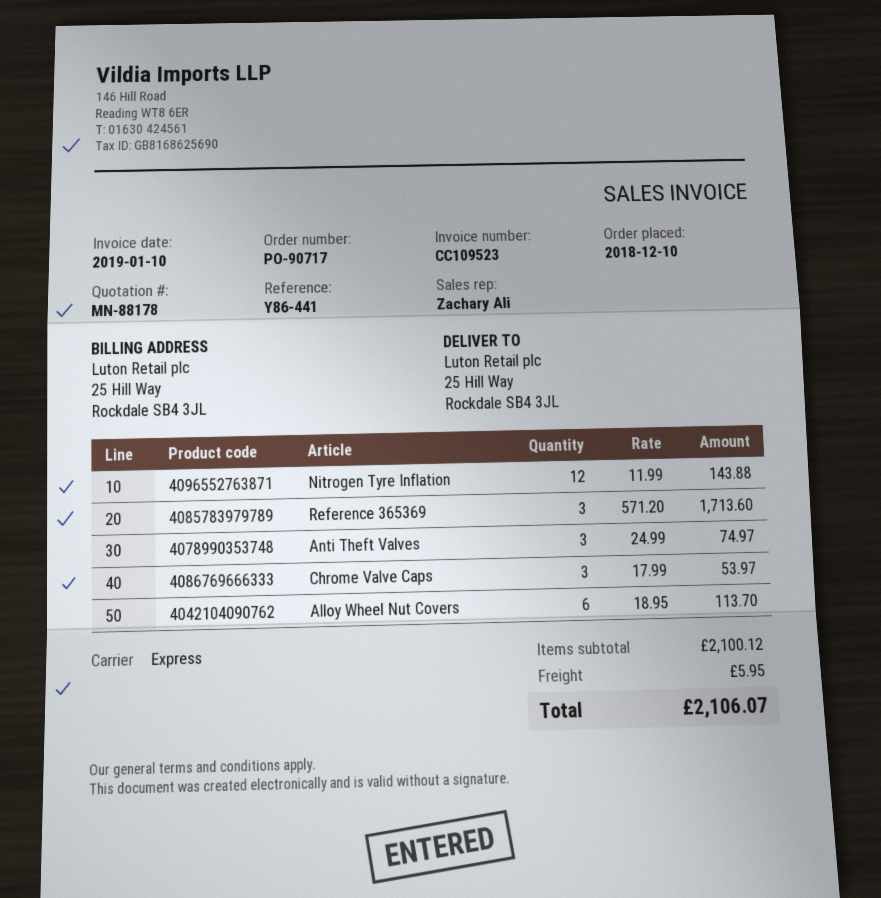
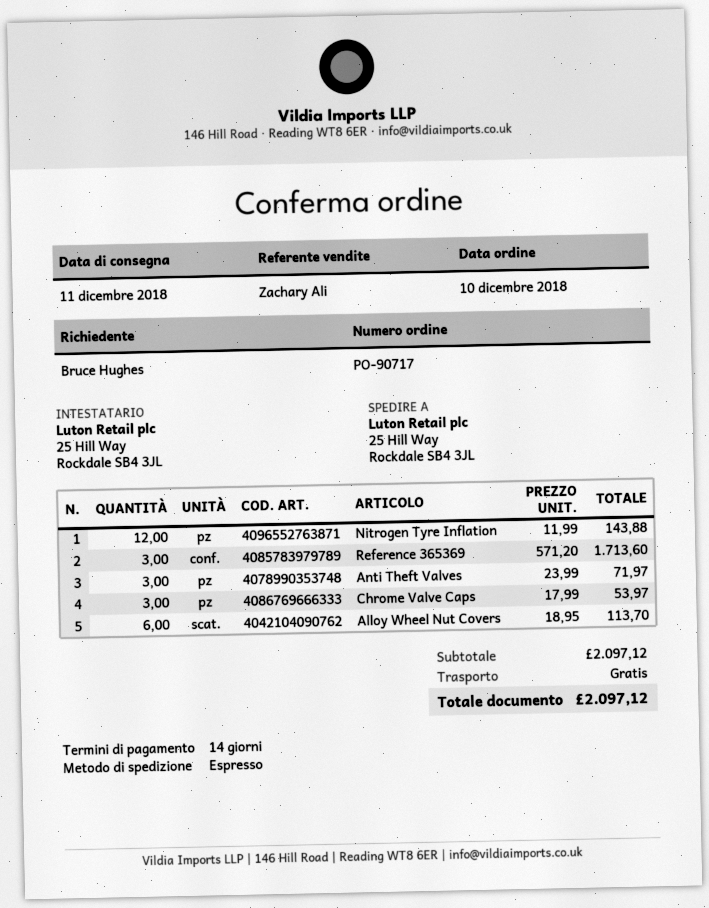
Anti Theft Valves: 3 x 24.99 = 74.97 -> 3 x 23.99 = 71.97
subtotal: 2100.12 -> 2097.12
shipping: 5.95 -> 0.00
total: 2106.07 -> 2097.12

